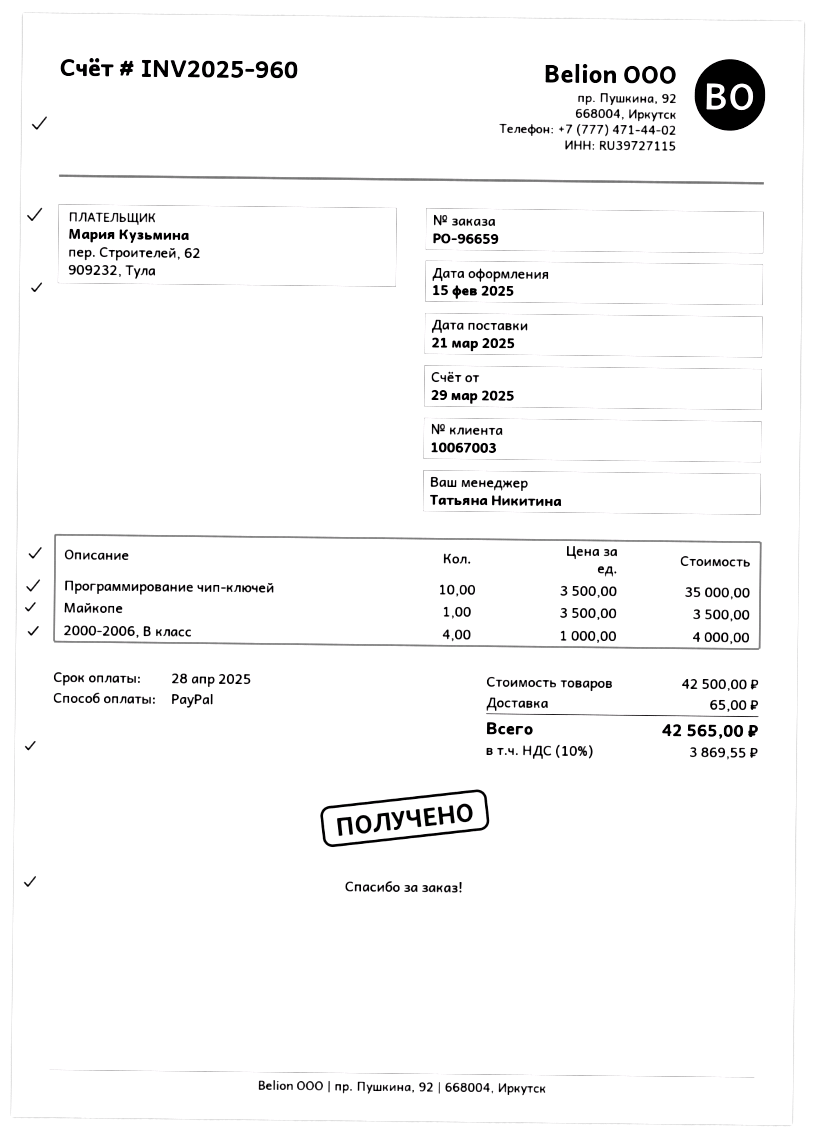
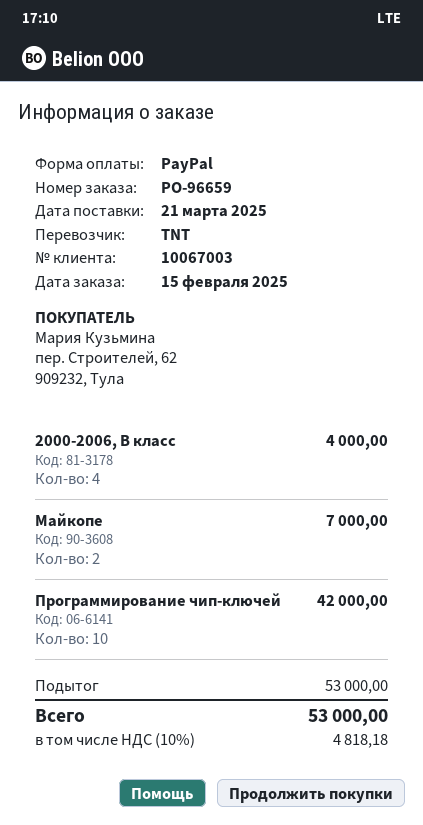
Программирование чип-ключей: 10 for 35000.00 -> 10 for 42000.00
Майкопе: 1 for 3500.00 -> 2 for 7000.00
subtotal: 42500.00 -> 53000.00
shipping: 65.00 -> none
tax: 10% = 3869.55 -> 10% = 4818.18
total: 42565.00 -> 53000.00

